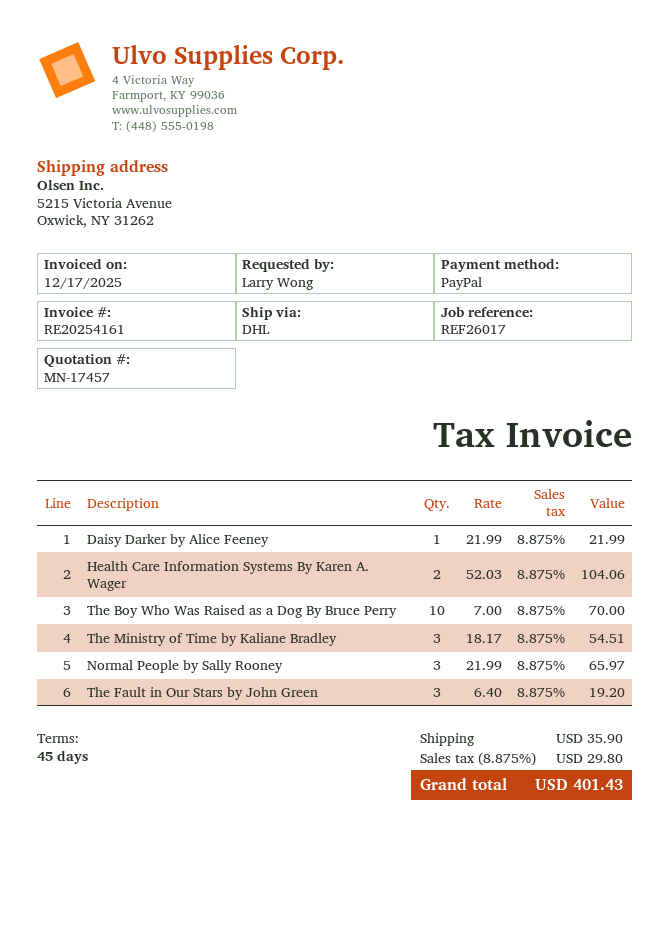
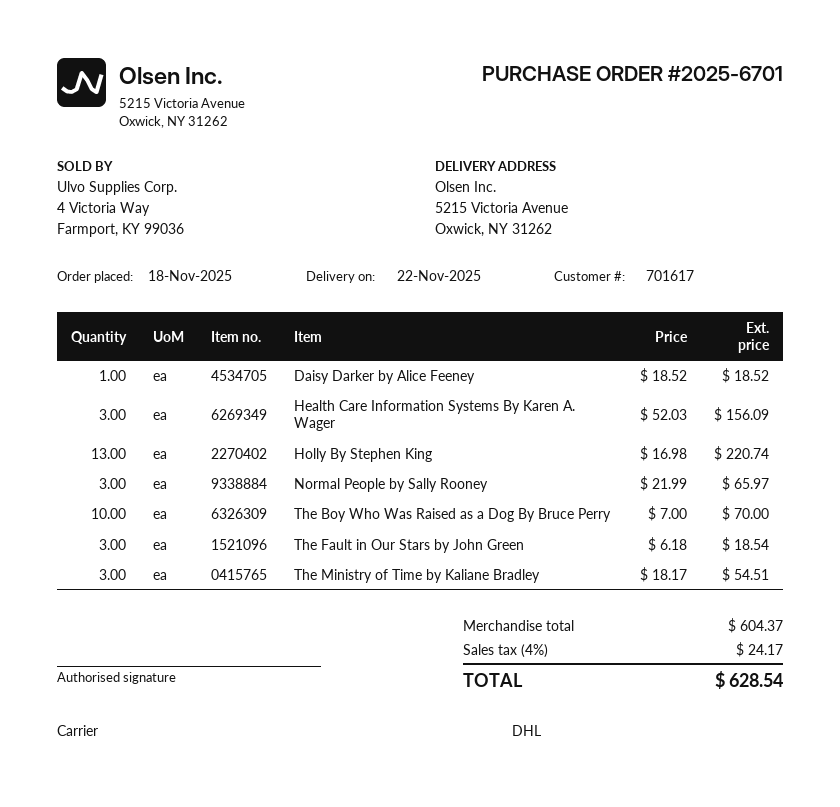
Daisy Darker by Alice Feeney: 1 x 21.99 = 21.99 -> 1 x 18.52 = 18.52
Health Care Information Systems By Karen A. Wager: 2 x 52.03 = 104.06 -> 3 x 52.03 = 156.09
The Fault in Our Stars by John Green: 3 x 6.40 = 19.20 -> 3 x 6.18 = 18.54
Holly By Stephen King: none -> 13 x 16.98 = 220.74
shipping: 35.90 -> none
tax: 8.875% = 29.80 -> 4% = 24.17
total: 401.43 -> 628.54

